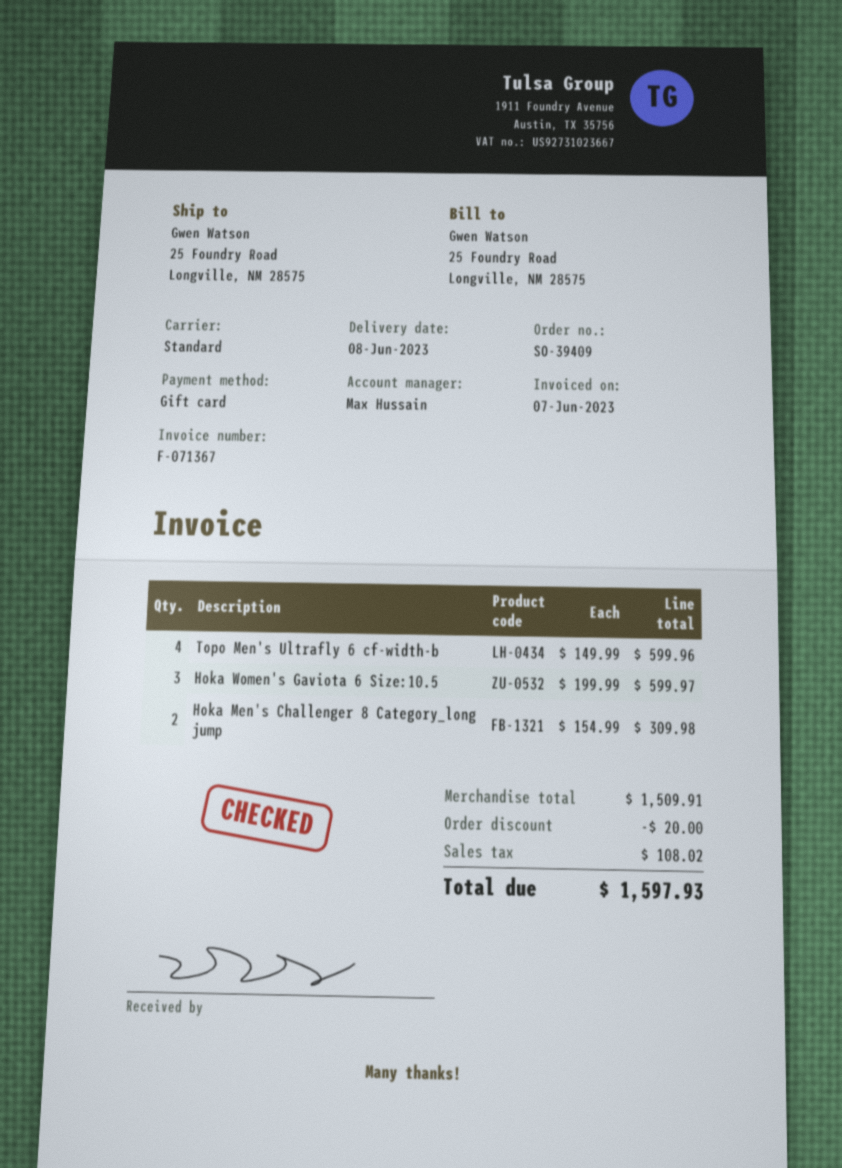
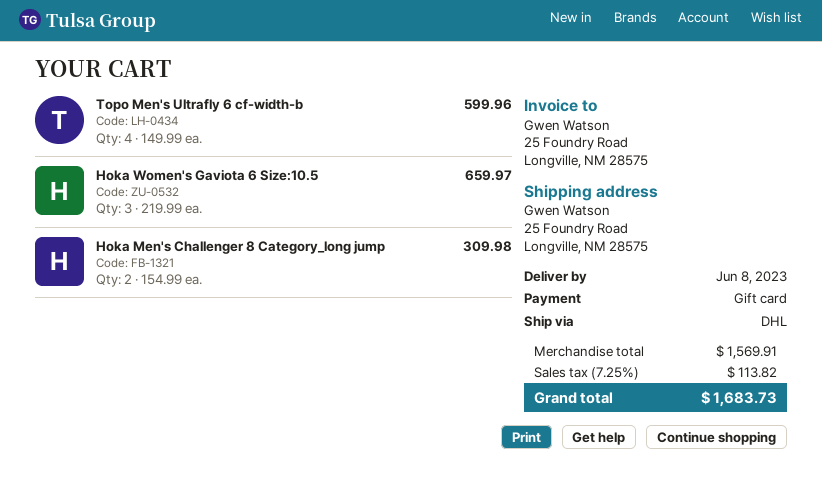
shipping method: standard -> DHL
Hoka Women's Gaviota 6 Size:10.5: 3 x 199.99 = 599.97 -> 3 x 219.99 = 659.97
subtotal: 1509.91 -> 1569.91
discount: 20.00 -> none
tax: 108.02 -> 113.82
total: 1597.93 -> 1683.73

